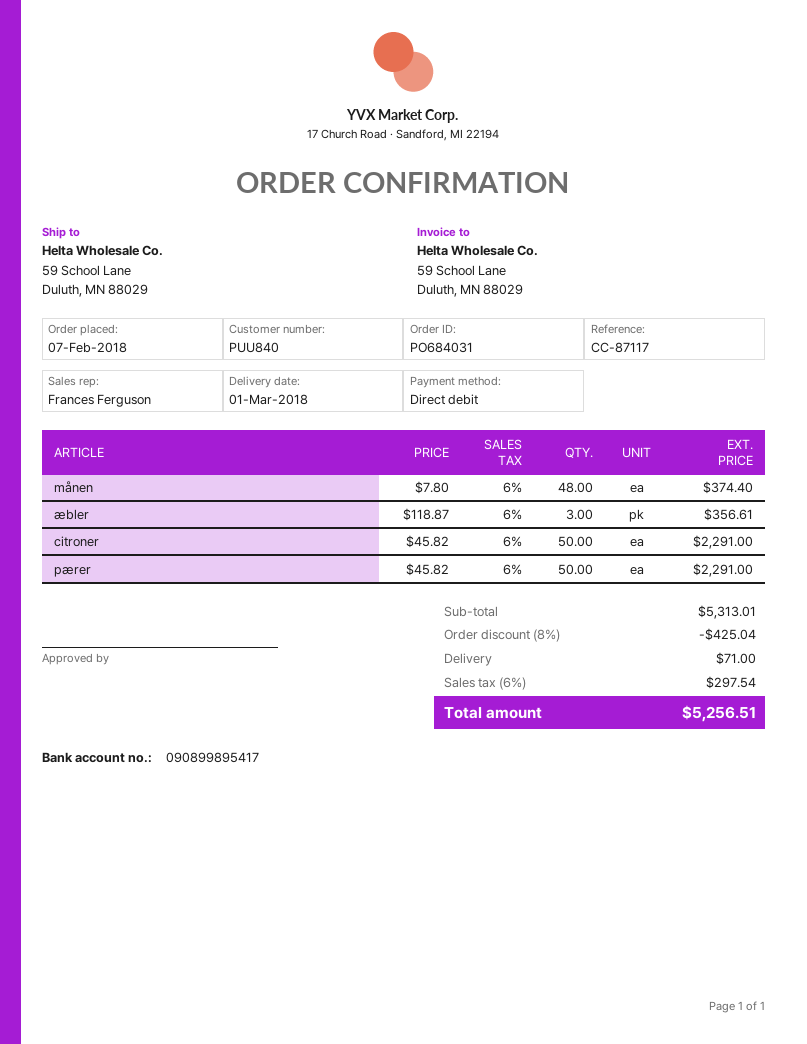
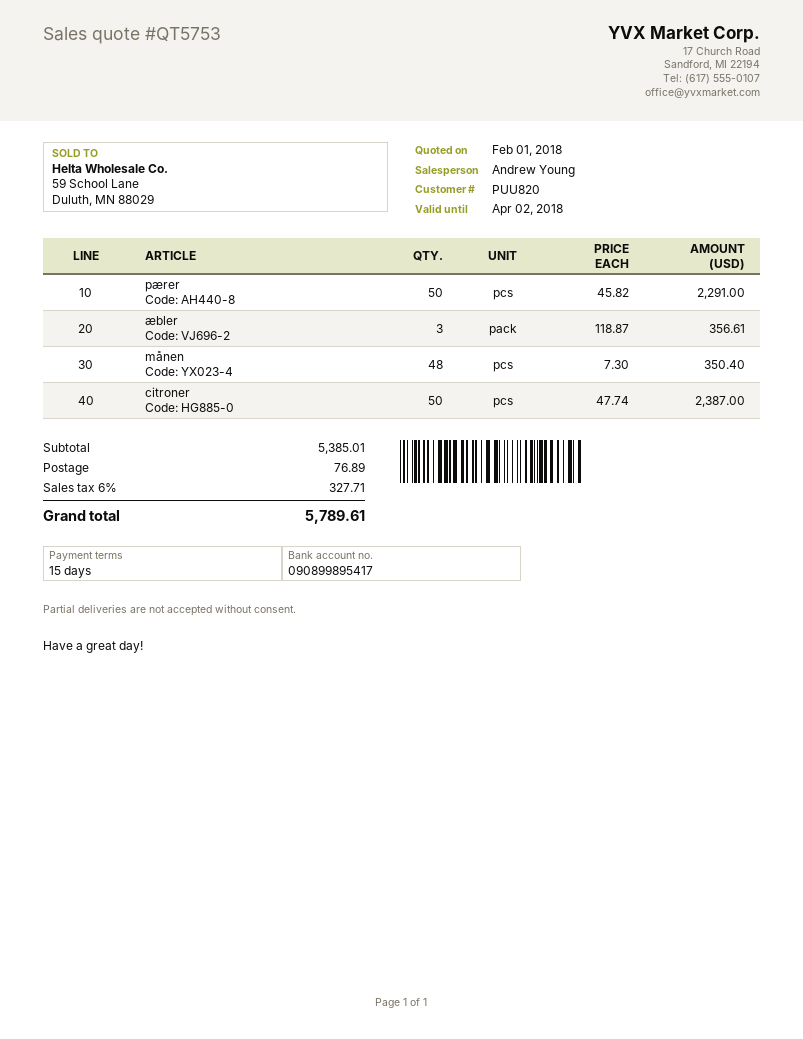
customer number: PUU840 -> PUU820
sales rep: Frances Ferguson -> Andrew Young
månen: 48 x 7.80 = 374.40 -> 48 x 7.30 = 350.40
citroner: 50 x 45.82 = 2291.00 -> 50 x 47.74 = 2387.00
subtotal: 5313.01 -> 5385.01
discount: 8% = 425.04 -> none
shipping: 71.00 -> 76.89
tax: 6% = 297.54 -> 6% = 327.71
total: 5256.51 -> 5789.61

